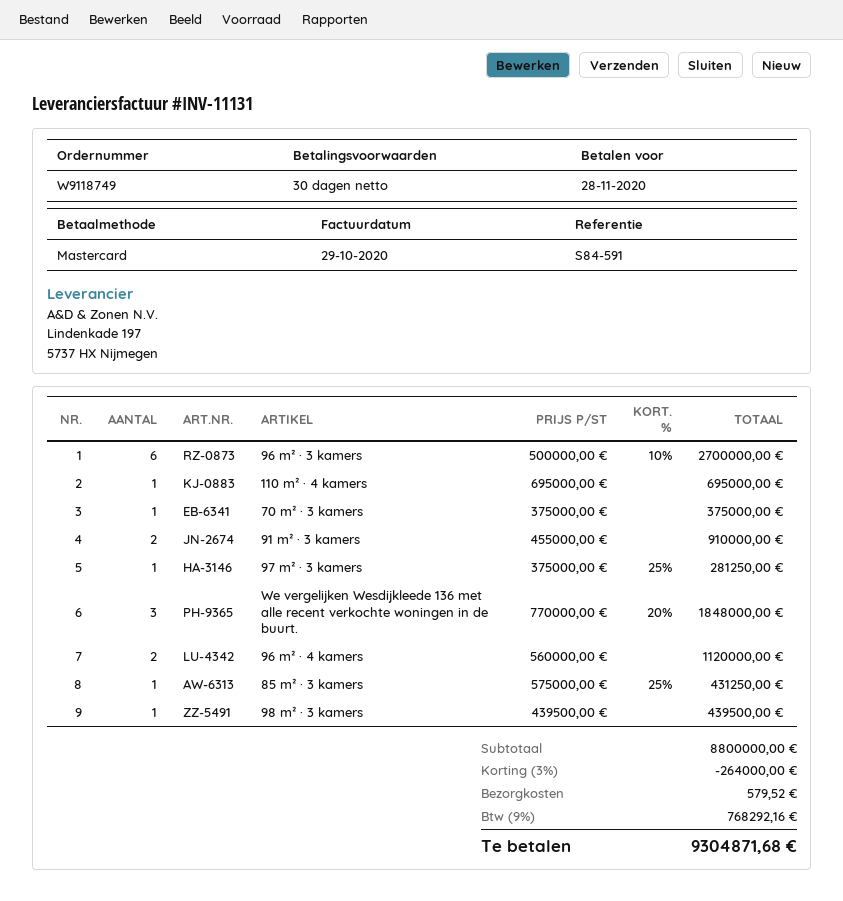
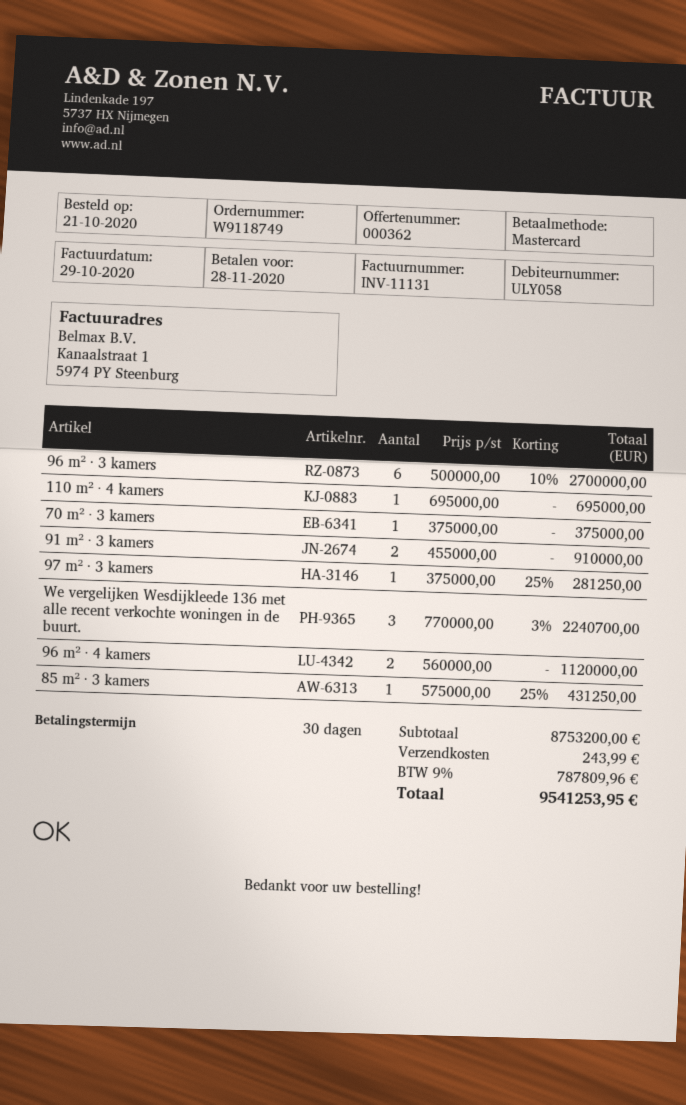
We vergelijken Wesdijkleede 136 met alle recent verkochte woningen in de buurt.: 3 x 770000.00 - 20% = 1848000.00 -> 3 x 770000.00 - 3% = 2240700.00
98 m² · 3 kamers: 1 x 439500.00 = 439500.00 -> none
subtotal: 8800000.00 -> 8753200.00
discount: 3% = 264000.00 -> none
shipping: 579.52 -> 243.99
tax: 9% = 768292.16 -> 9% = 787809.96
total: 9304871.68 -> 9541253.95

